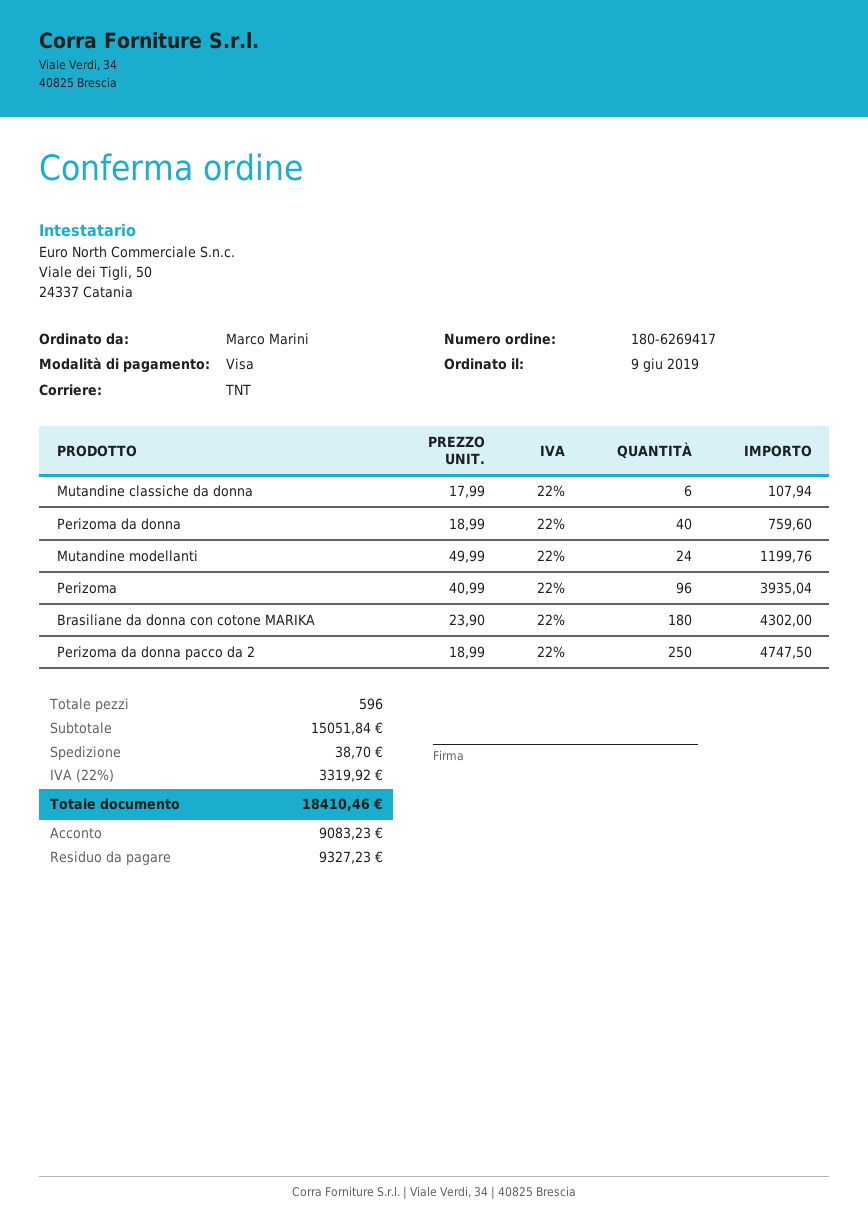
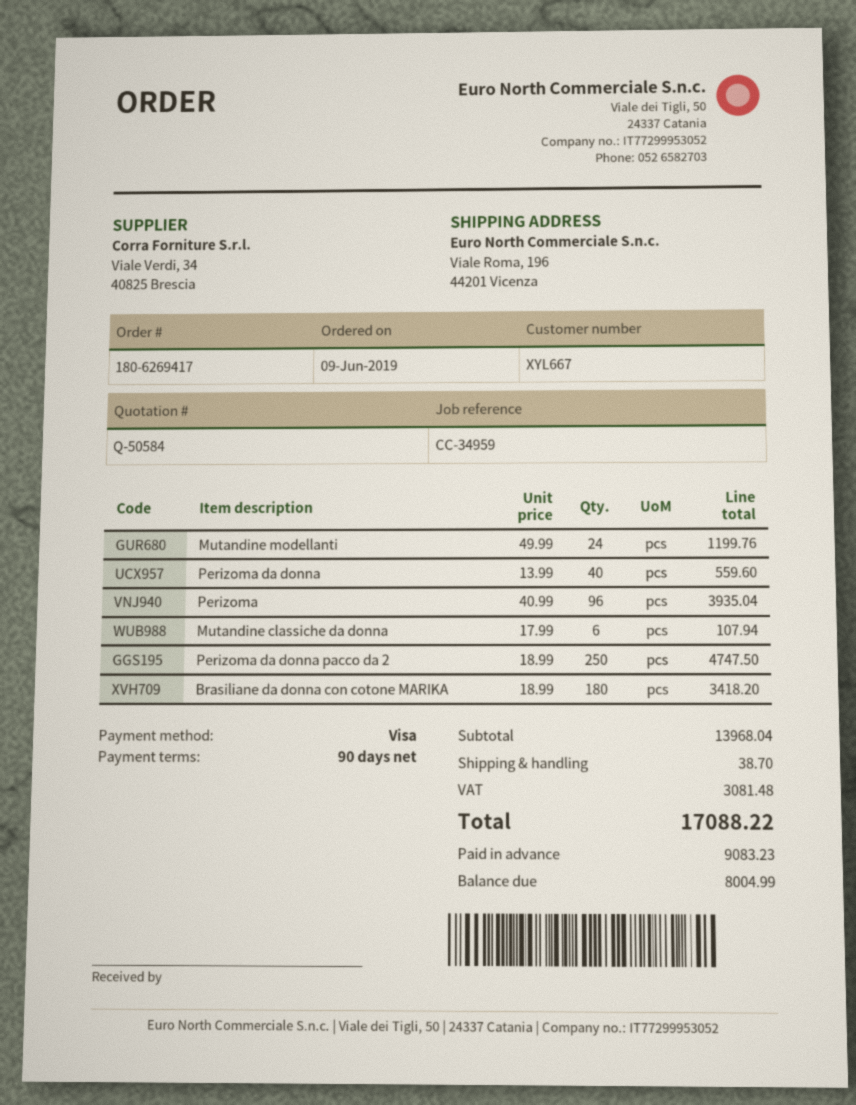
Perizoma da donna: 40 x 18.99 = 759.60 -> 40 x 13.99 = 559.60
Brasiliane da donna con cotone MARIKA: 180 x 23.90 = 4302.00 -> 180 x 18.99 = 3418.20
subtotal: 15051.84 -> 13968.04
tax: 3319.92 -> 3081.48
total: 18410.46 -> 17088.22
balance: 9327.23 -> 8004.99

